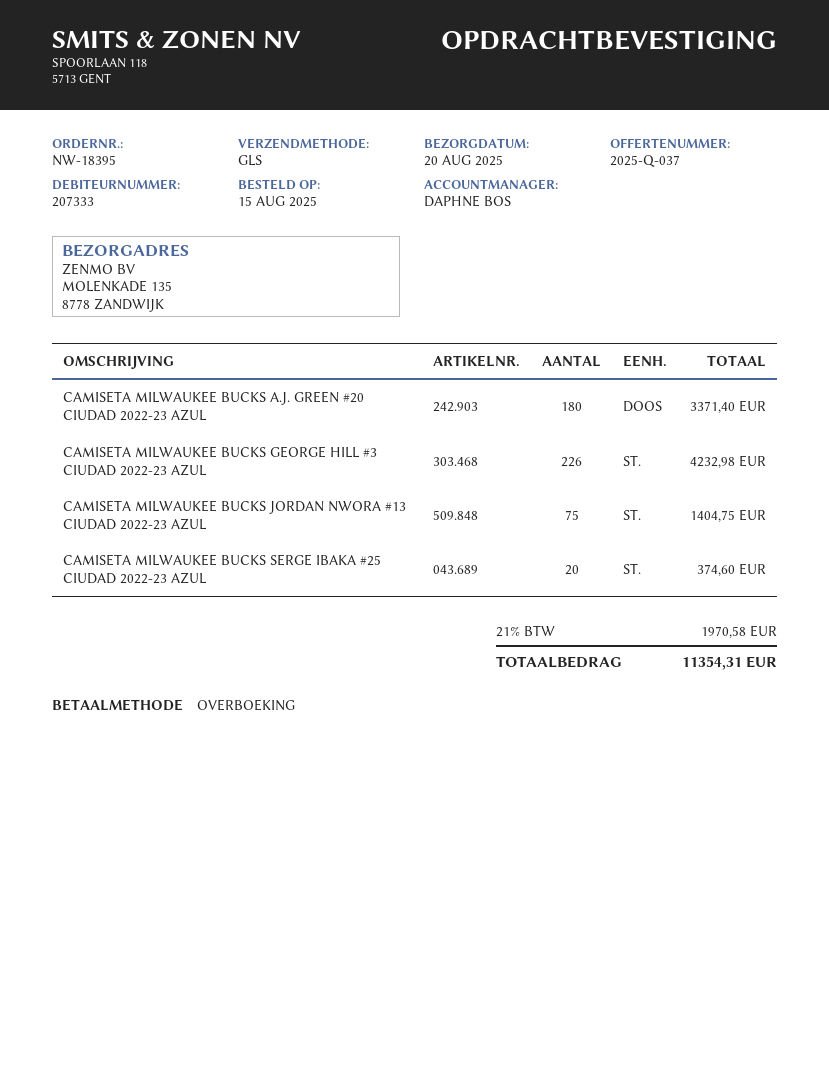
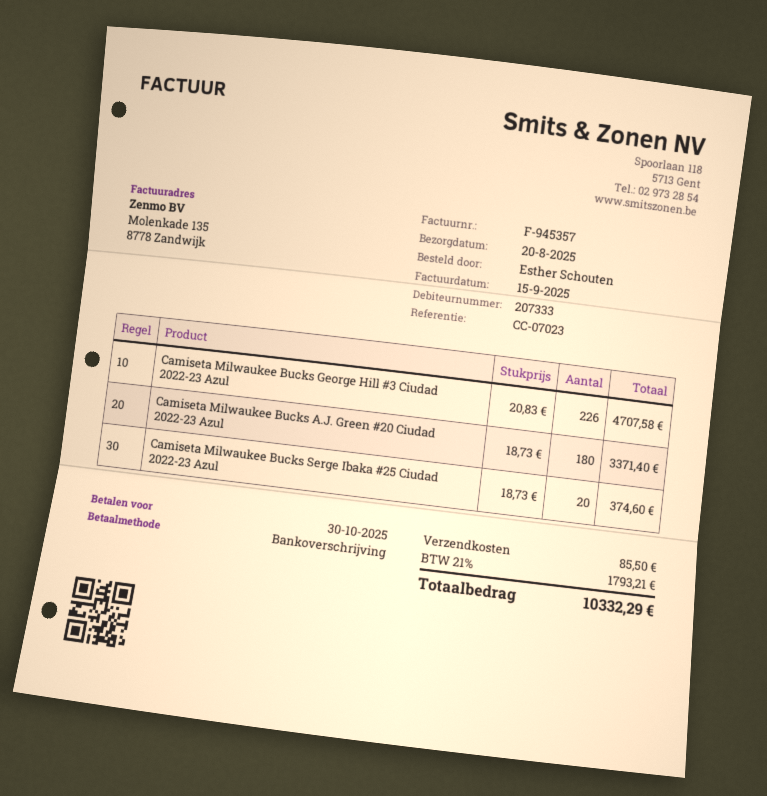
CAMISETA MILWAUKEE BUCKS GEORGE HILL #3 CIUDAD 2022-23 AZUL: 226 for 4232.98 -> 226 for 4707.58
CAMISETA MILWAUKEE BUCKS JORDAN NWORA #13 CIUDAD 2022-23 AZUL: 75 for 1404.75 -> none
shipping: none -> 85.50
tax: 21% = 1970.58 -> 21% = 1793.21
total: 11354.31 -> 10332.29

